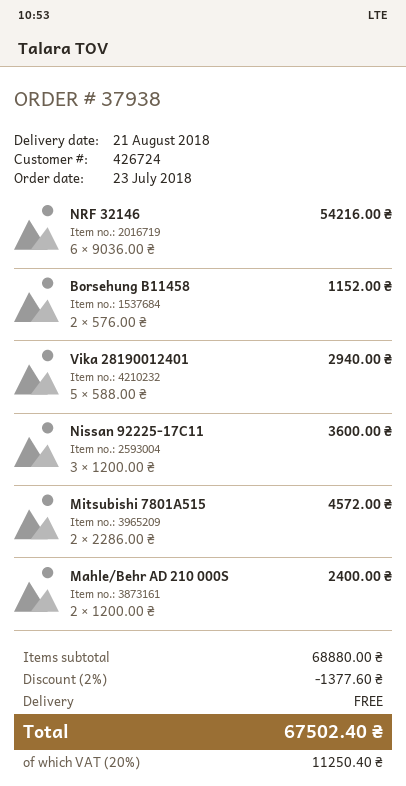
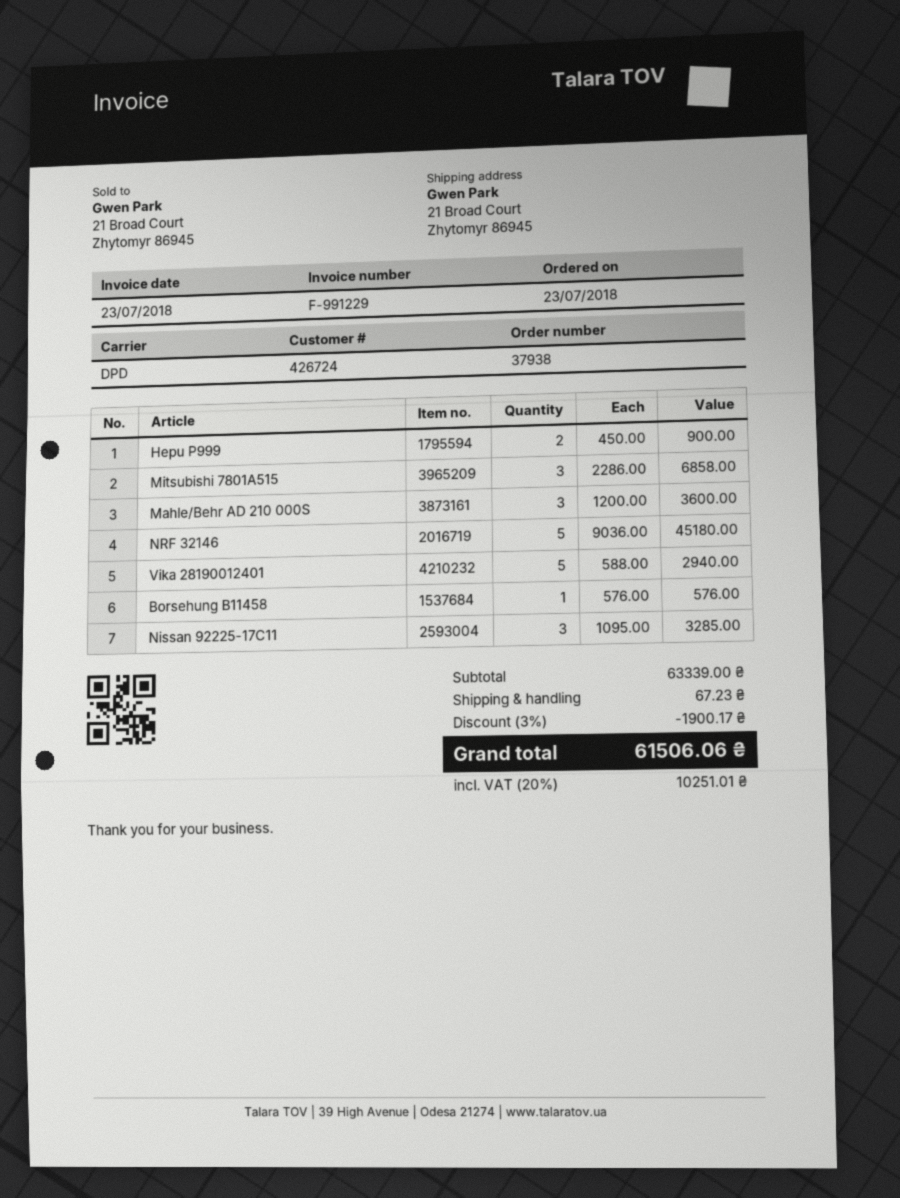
NRF 32146: 6 x 9036.00 = 54216.00 -> 5 x 9036.00 = 45180.00
Borsehung B11458: 2 x 576.00 = 1152.00 -> 1 x 576.00 = 576.00
Nissan 92225-17C11: 3 x 1200.00 = 3600.00 -> 3 x 1095.00 = 3285.00
Mitsubishi 7801A515: 2 x 2286.00 = 4572.00 -> 3 x 2286.00 = 6858.00
Mahle/Behr AD 210 000S: 2 x 1200.00 = 2400.00 -> 3 x 1200.00 = 3600.00
Hepu P999: none -> 2 x 450.00 = 900.00
subtotal: 68880.00 -> 63339.00
discount: 2% = 1377.60 -> 3% = 1900.17
shipping: 0.00 -> 67.23
tax: 20% = 11250.40 -> 20% = 10251.01
total: 67502.40 -> 61506.06

